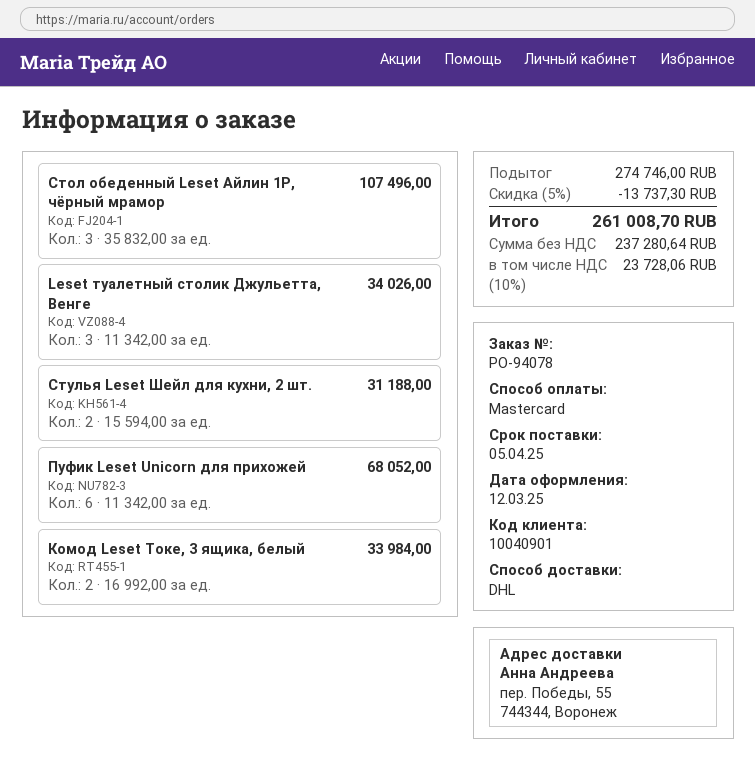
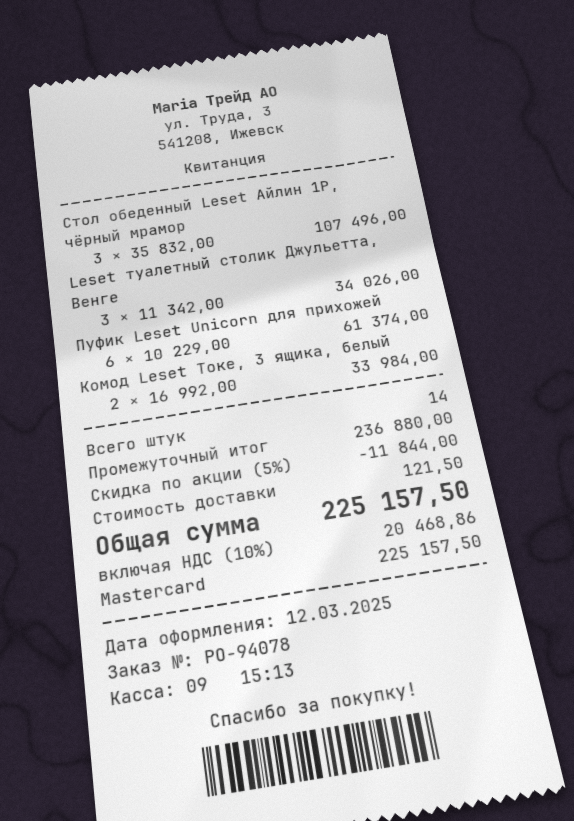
Стулья Leset Шейл для кухни, 2 шт.: 2 x 15594.00 = 31188.00 -> none
Пуфик Leset Unicorn для прихожей: 6 x 11342.00 = 68052.00 -> 6 x 10229.00 = 61374.00
subtotal: 274746.00 -> 236880.00
discount: 5% = 13737.30 -> 5% = 11844.00
shipping: none -> 121.50
tax: 10% = 23728.06 -> 10% = 20468.86
total: 261008.70 -> 225157.50

